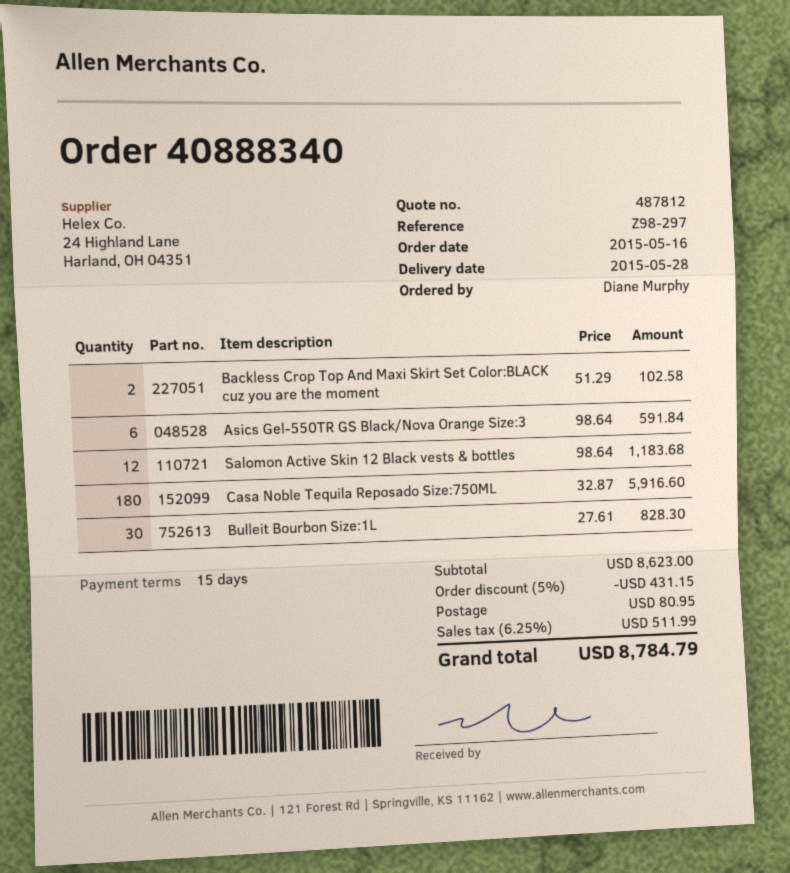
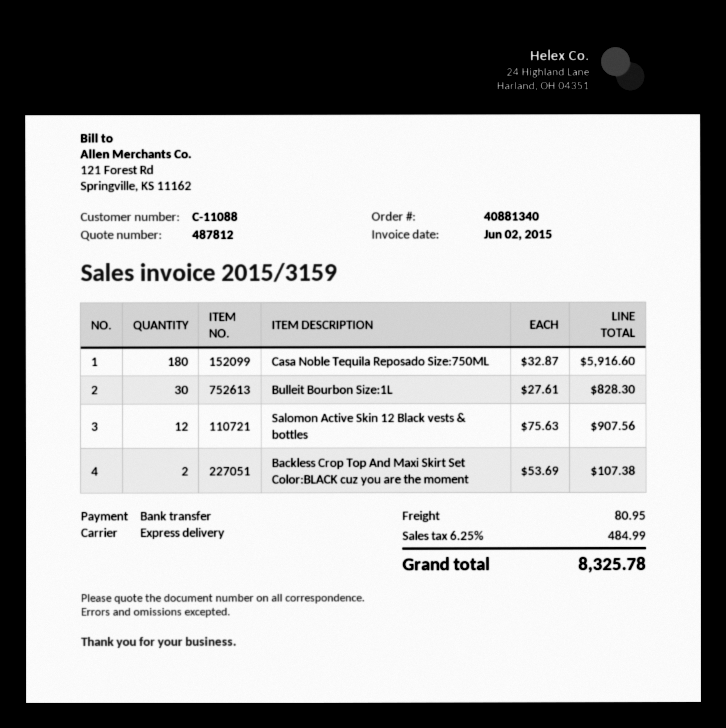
order number: 40888340 -> 40881340
Backless Crop Top And Maxi Skirt Set Color:BLACK cuz you are the moment: 2 x 51.29 = 102.58 -> 2 x 53.69 = 107.38
Asics Gel-550TR GS Black/Nova Orange Size:3: 6 x 98.64 = 591.84 -> none
Salomon Active Skin 12 Black vests & bottles: 12 x 98.64 = 1183.68 -> 12 x 75.63 = 907.56
discount: 5% = 431.15 -> none
tax: 6.25% = 511.99 -> 6.25% = 484.99
total: 8784.79 -> 8325.78

